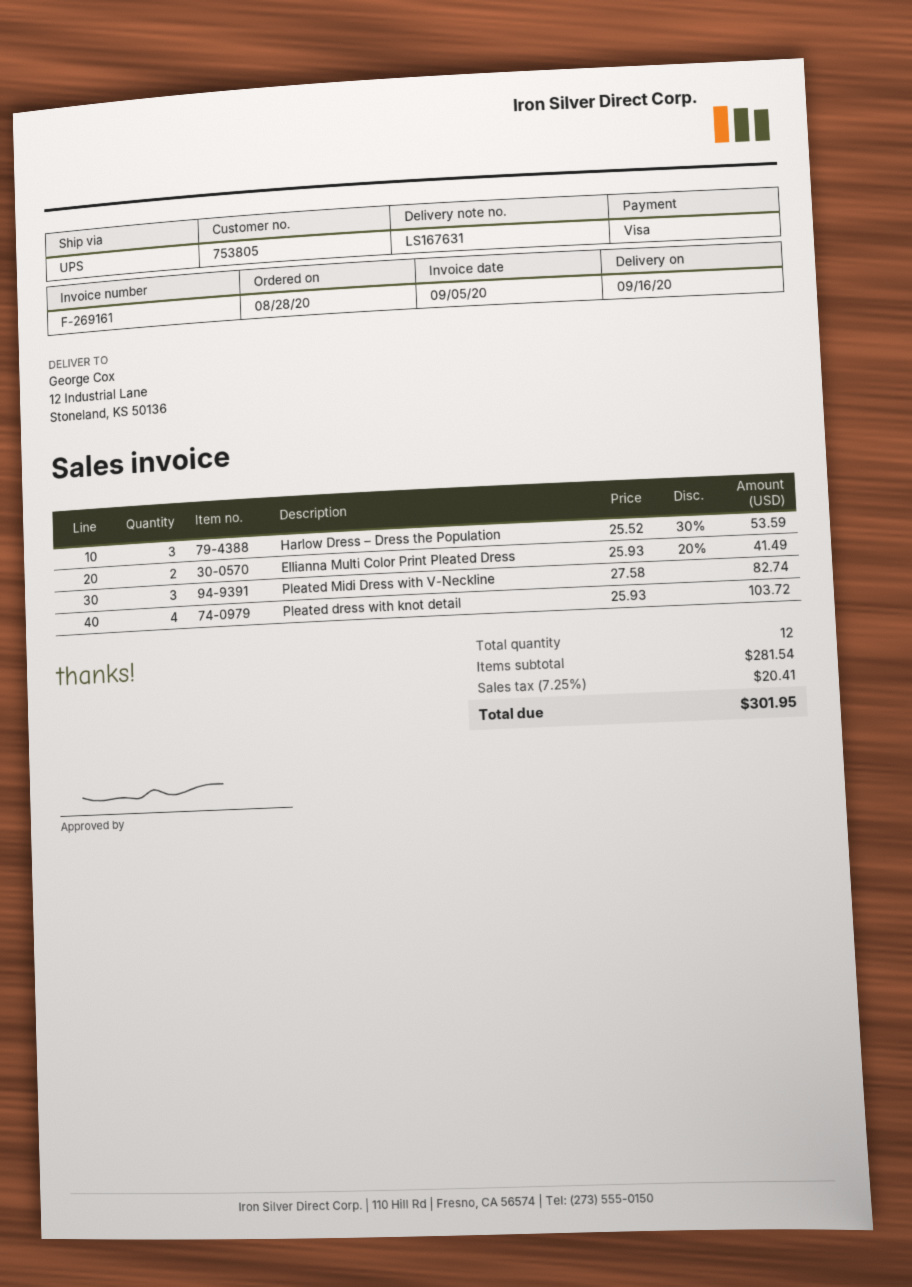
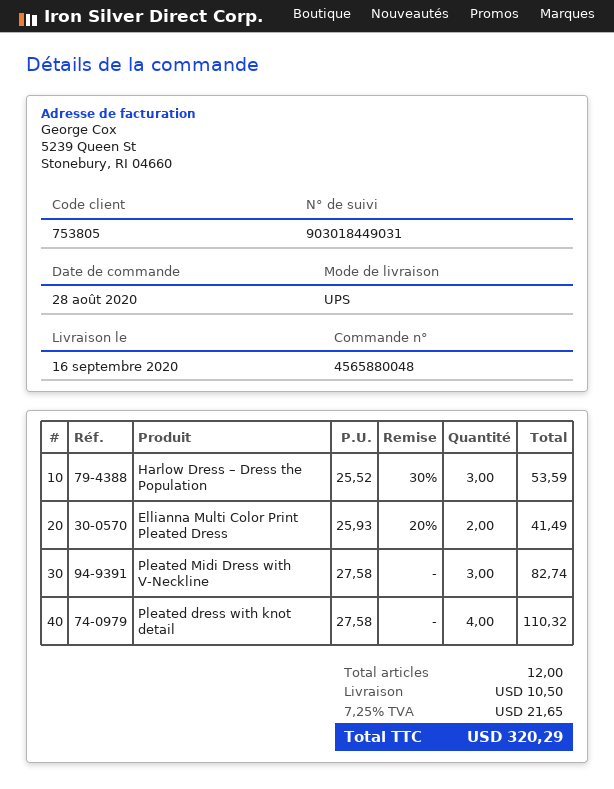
Pleated dress with knot detail: 4 x 25.93 = 103.72 -> 4 x 27.58 = 110.32
shipping: none -> 10.50
tax: 7.25% = 20.41 -> 7.25% = 21.65
total: 301.95 -> 320.29

